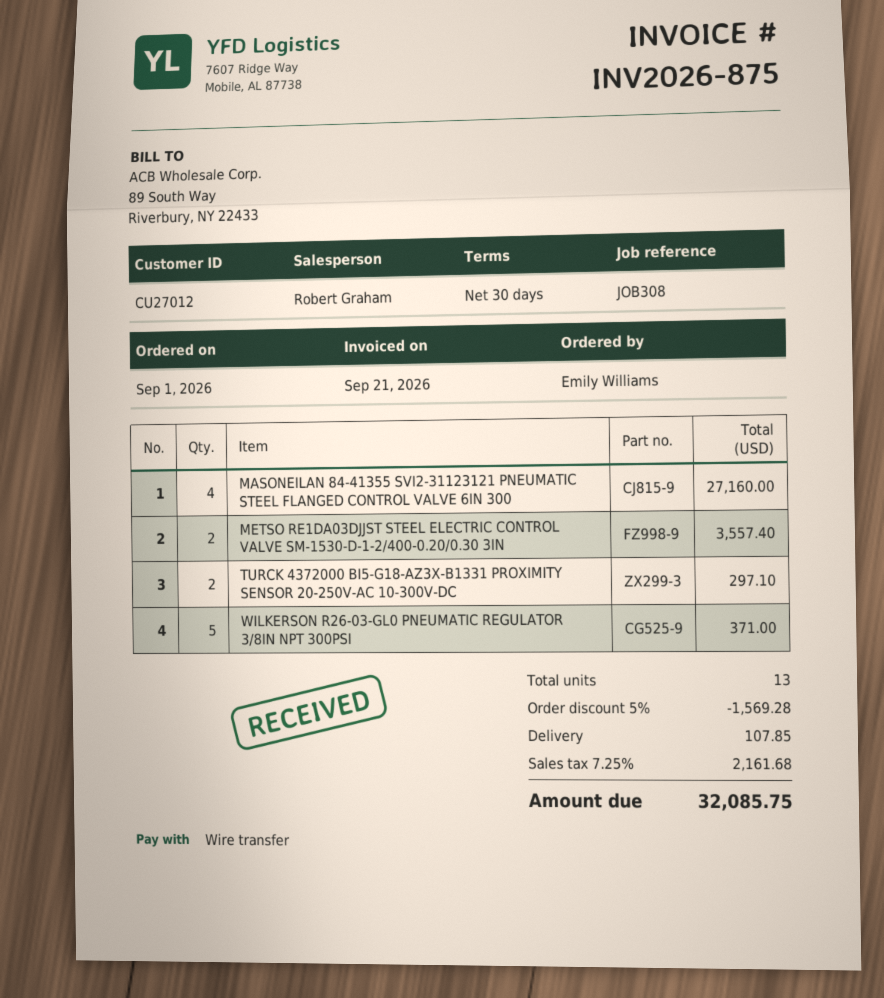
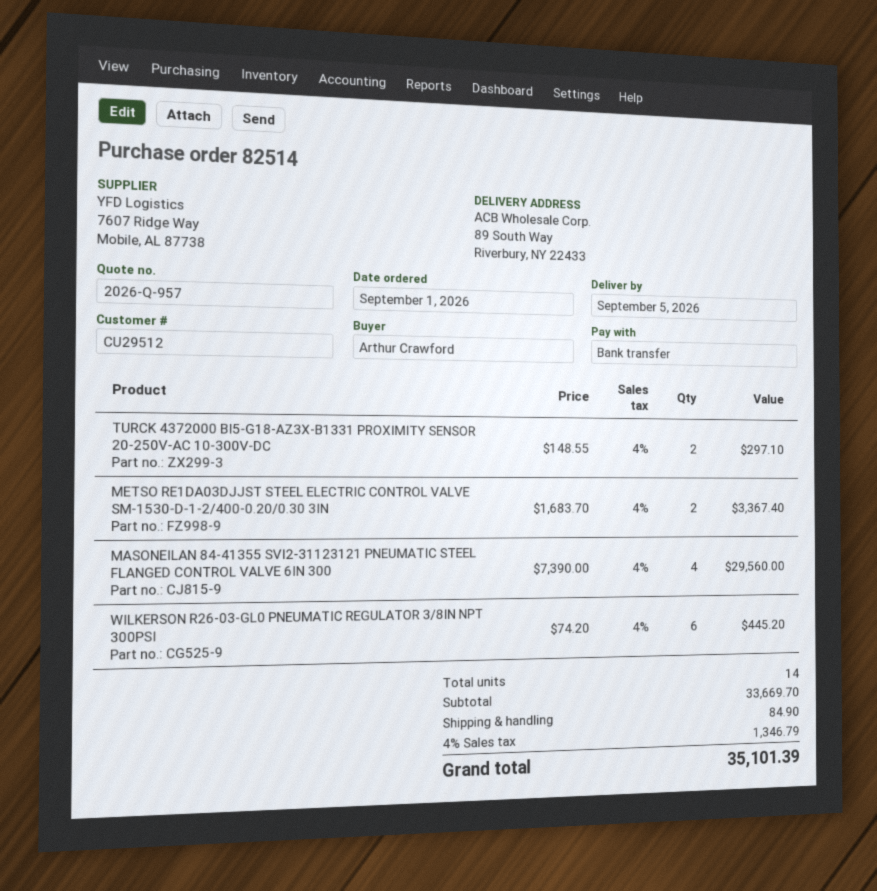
customer number: CU27012 -> CU29512
ordered by: Emily Williams -> Arthur Crawford
MASONEILAN 84-41355 SVI2-31123121 PNEUMATIC STEEL FLANGED CONTROL VALVE 6IN 300: 4 for 27160.00 -> 4 for 29560.00
METSO RE1DA03DJJST STEEL ELECTRIC CONTROL VALVE SM-1530-D-1-2/400-0.20/0.30 3IN: 2 for 3557.40 -> 2 for 3367.40
WILKERSON R26-03-GL0 PNEUMATIC REGULATOR 3/8IN NPT 300PSI: 5 for 371.00 -> 6 for 445.20
total quantity: 13 -> 14
discount: 5% = 1569.28 -> none
shipping: 107.85 -> 84.90
tax: 7.25% = 2161.68 -> 4% = 1346.79
total: 32085.75 -> 35101.39

